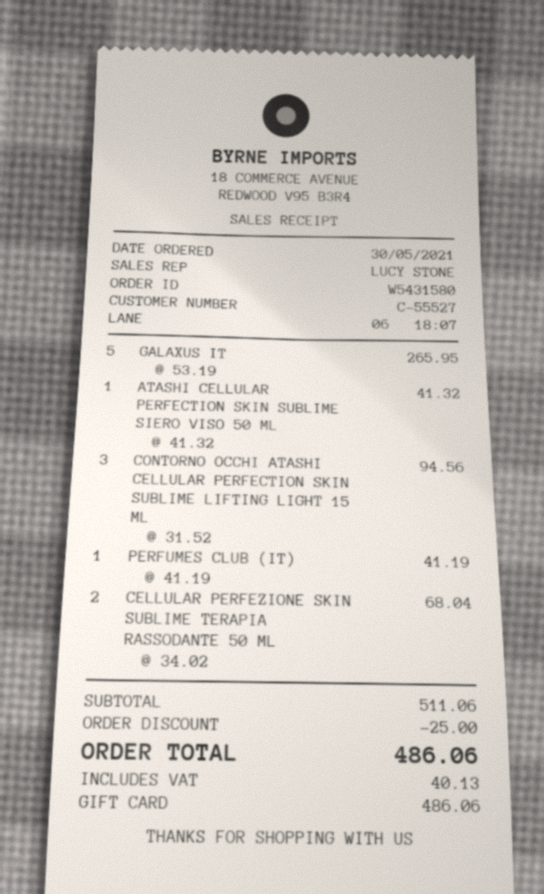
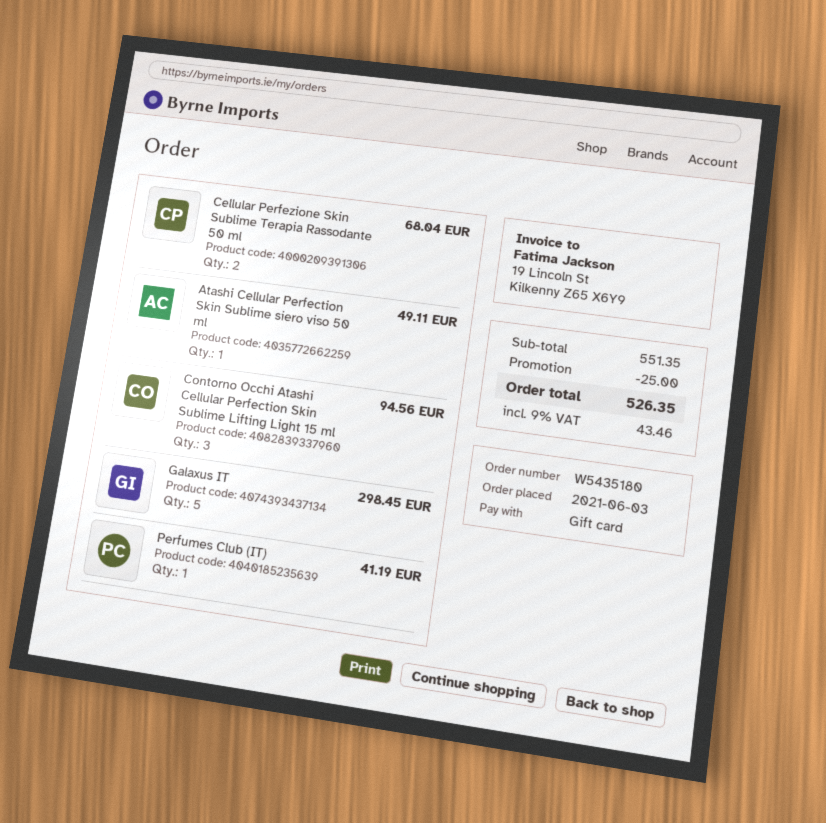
order number: W5431580 -> W5435180
order date: 2021-05-30 -> 2021-06-03
GALAXUS IT: 5 for 265.95 -> 5 for 298.45
ATASHI CELLULAR PERFECTION SKIN SUBLIME SIERO VISO 50 ML: 1 for 41.32 -> 1 for 49.11
subtotal: 511.06 -> 551.35
tax: 40.13 -> 43.46
total: 486.06 -> 526.35

